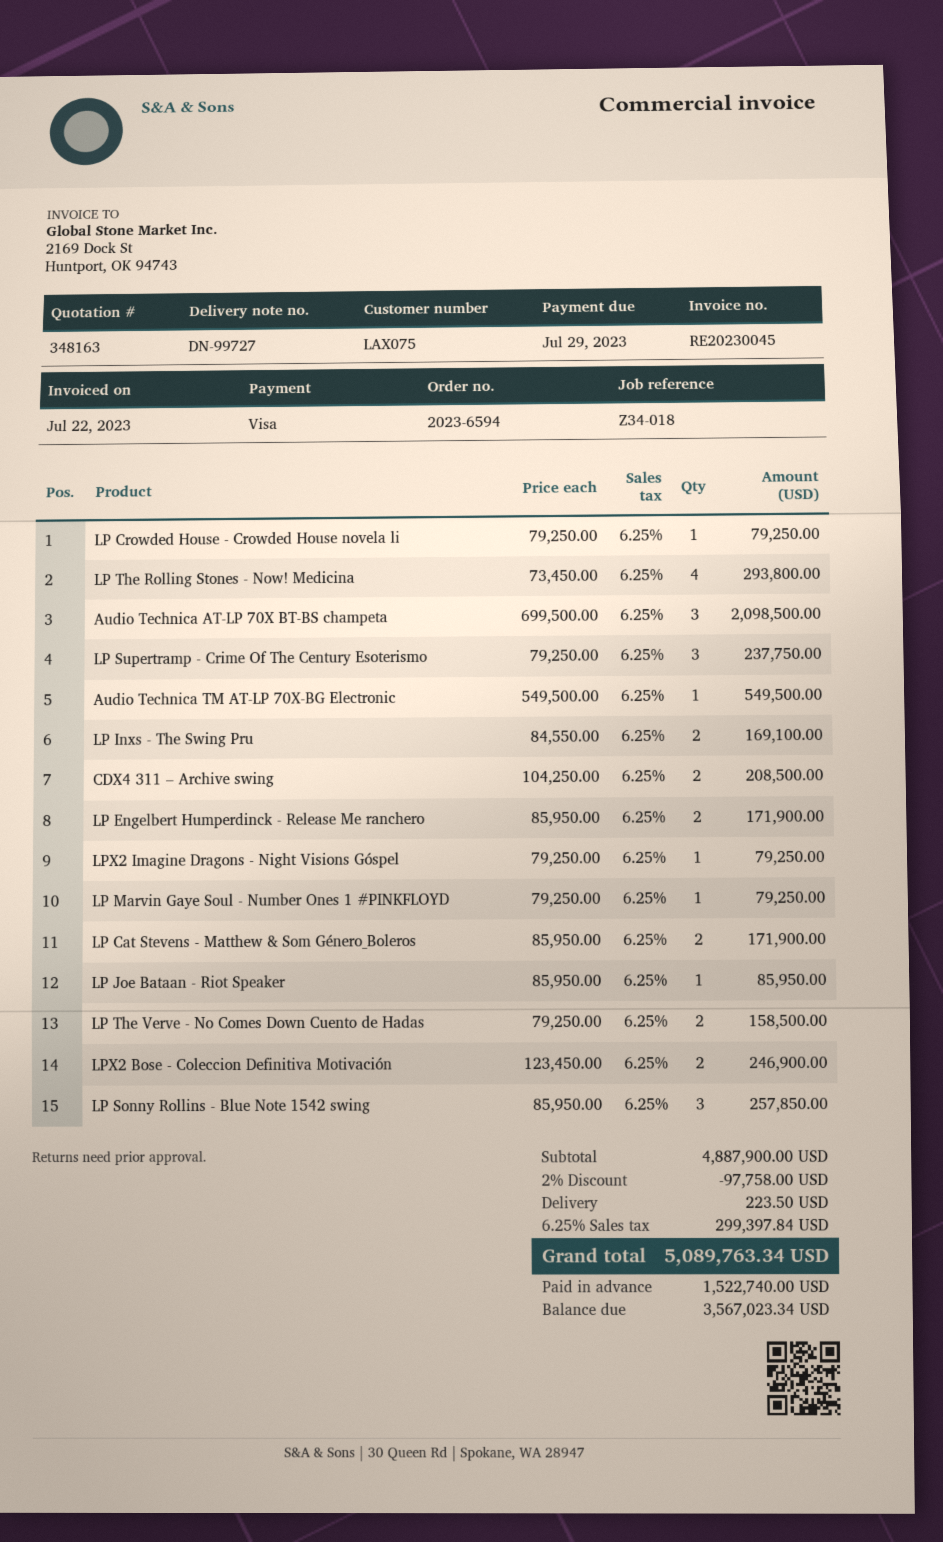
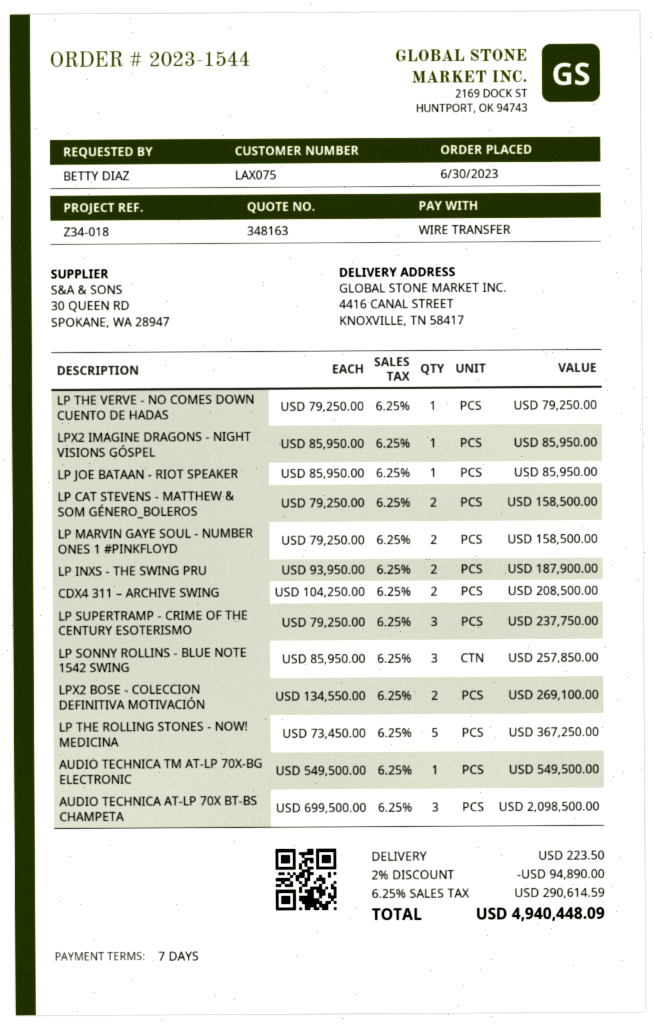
order number: 2023-6594 -> 2023-1544
payment method: Visa -> bank transfer
LP Crowded House - Crowded House novela li: 1 x 79250.00 = 79250.00 -> none
LP The Rolling Stones - Now! Medicina: 4 x 73450.00 = 293800.00 -> 5 x 73450.00 = 367250.00
LP Inxs - The Swing Pru: 2 x 84550.00 = 169100.00 -> 2 x 93950.00 = 187900.00
LP Engelbert Humperdinck - Release Me ranchero: 2 x 85950.00 = 171900.00 -> none
LPX2 Imagine Dragons - Night Visions Góspel: 1 x 79250.00 = 79250.00 -> 1 x 85950.00 = 85950.00
LP Marvin Gaye Soul - Number Ones 1 #PINKFLOYD: 1 x 79250.00 = 79250.00 -> 2 x 79250.00 = 158500.00
LP Cat Stevens - Matthew & Som Género_Boleros: 2 x 85950.00 = 171900.00 -> 2 x 79250.00 = 158500.00
LP The Verve - No Comes Down Cuento de Hadas: 2 x 79250.00 = 158500.00 -> 1 x 79250.00 = 79250.00
LPX2 Bose - Coleccion Definitiva Motivación: 2 x 123450.00 = 246900.00 -> 2 x 134550.00 = 269100.00
discount: 2% = 97758.00 -> 2% = 94890.00
tax: 6.25% = 299397.84 -> 6.25% = 290614.59
total: 5089763.34 -> 4940448.09

